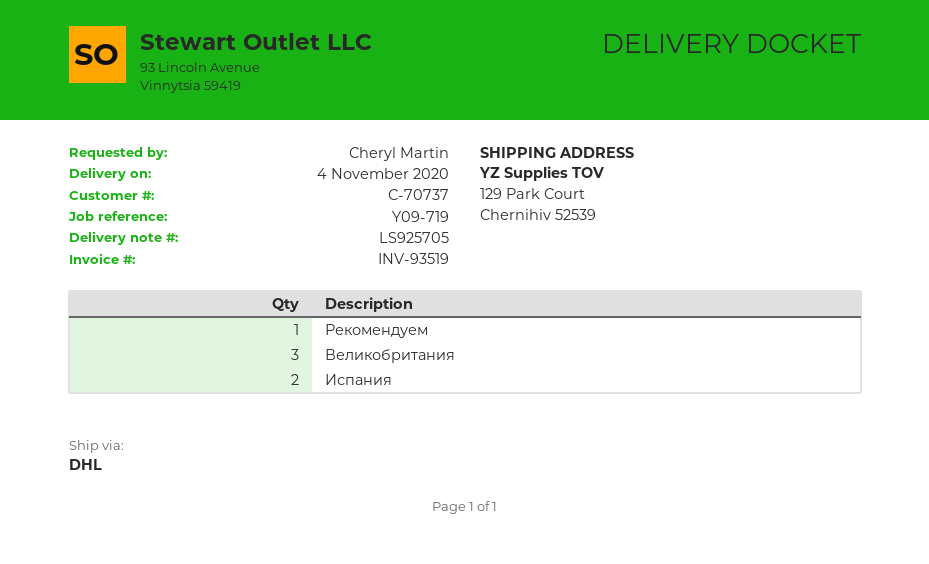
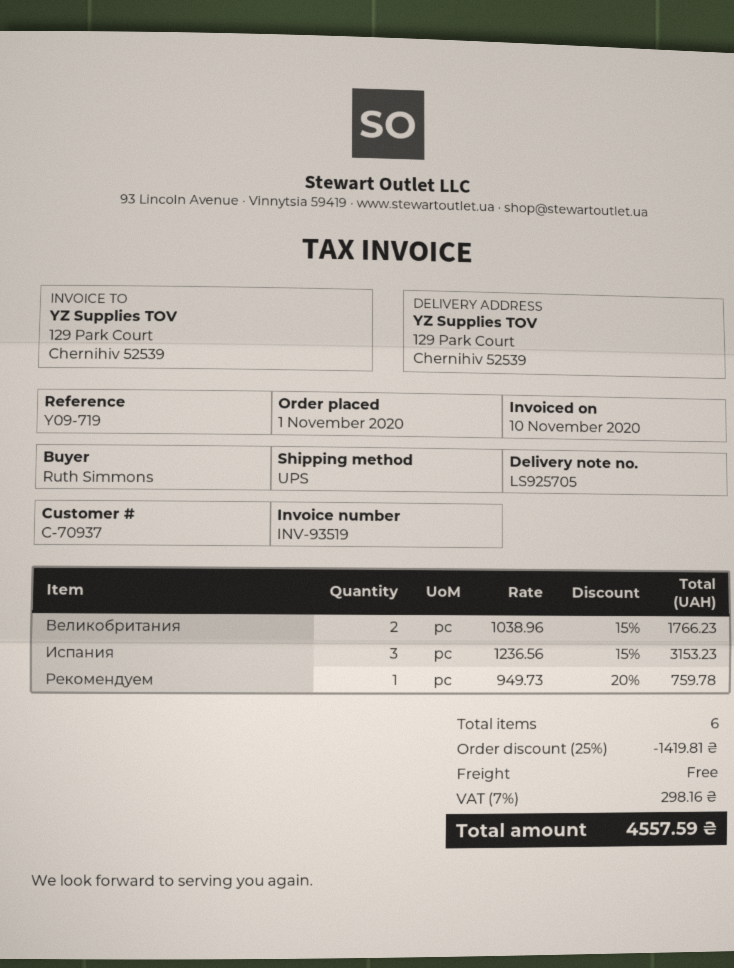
customer number: C-70737 -> C-70937
ordered by: Cheryl Martin -> Ruth Simmons
shipping method: DHL -> UPS
Великобритания: 3 -> 2
Испания: 2 -> 3

